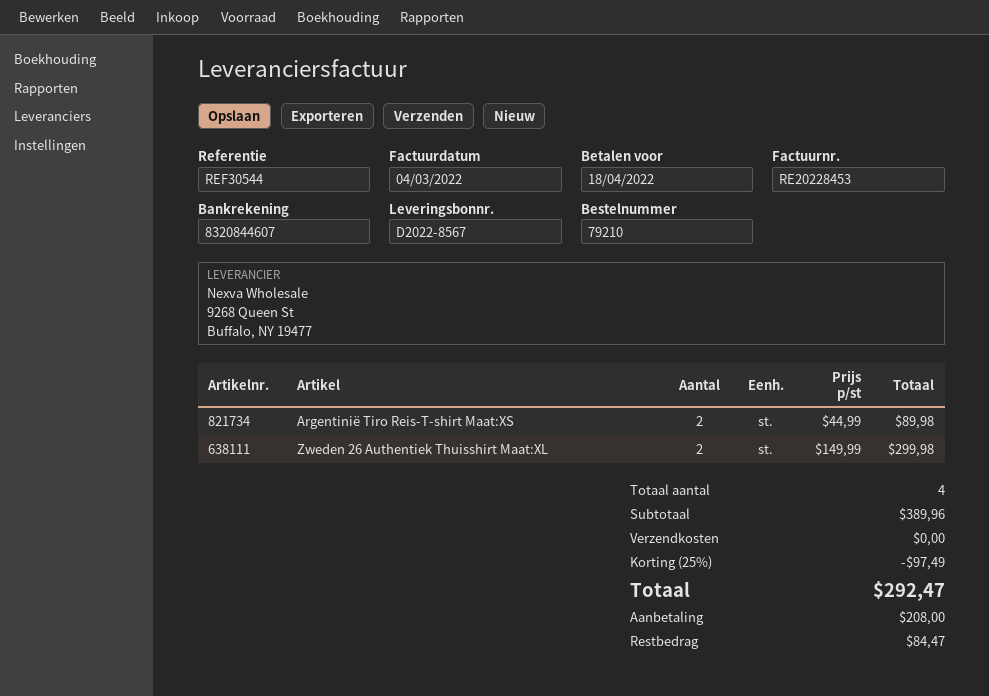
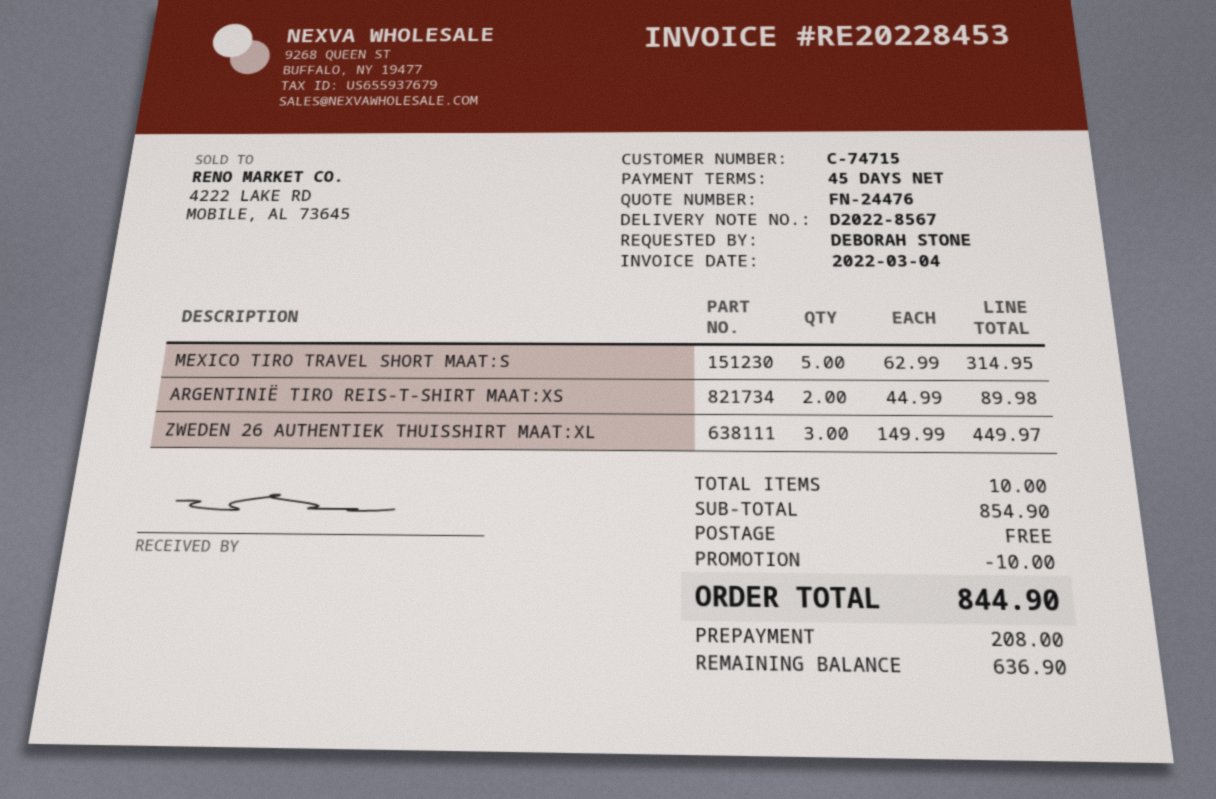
Zweden 26 Authentiek Thuisshirt Maat:XL: 2 x 149.99 = 299.98 -> 3 x 149.99 = 449.97
MEXICO TIRO TRAVEL SHORT MAAT:S: none -> 5 x 62.99 = 314.95
total quantity: 4 -> 10
subtotal: 389.96 -> 854.90
discount: 97.49 -> 10.00
total: 292.47 -> 844.90
balance: 84.47 -> 636.90

